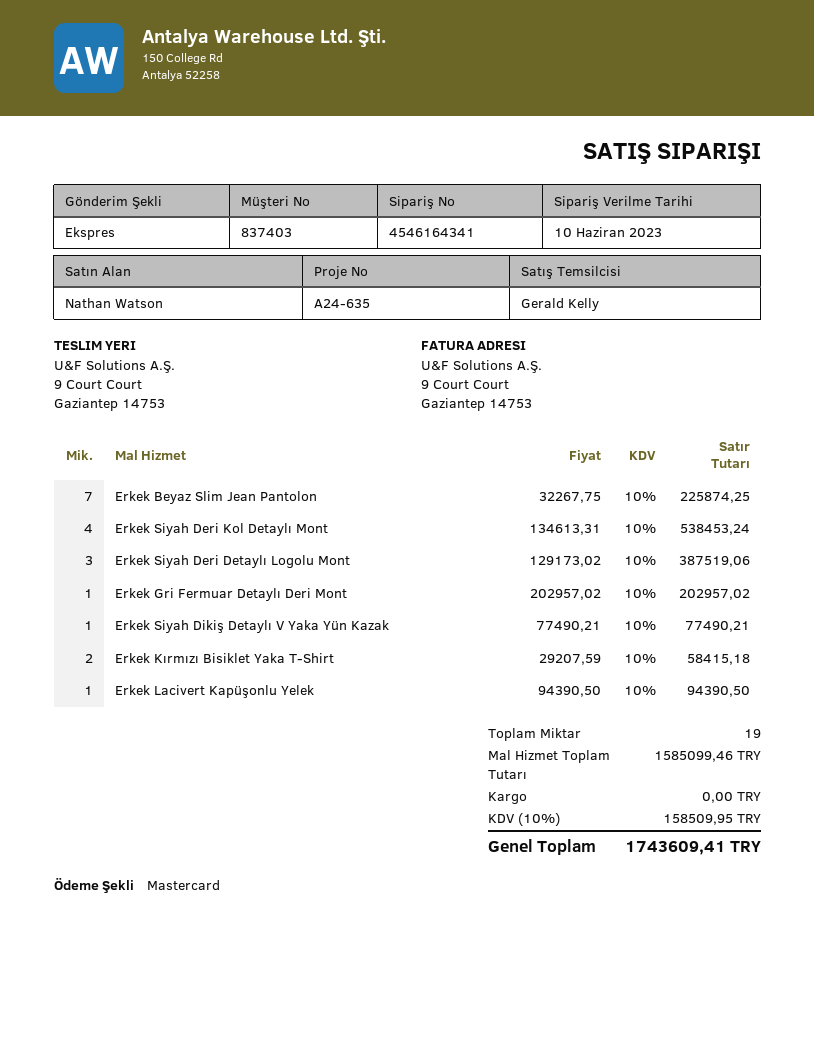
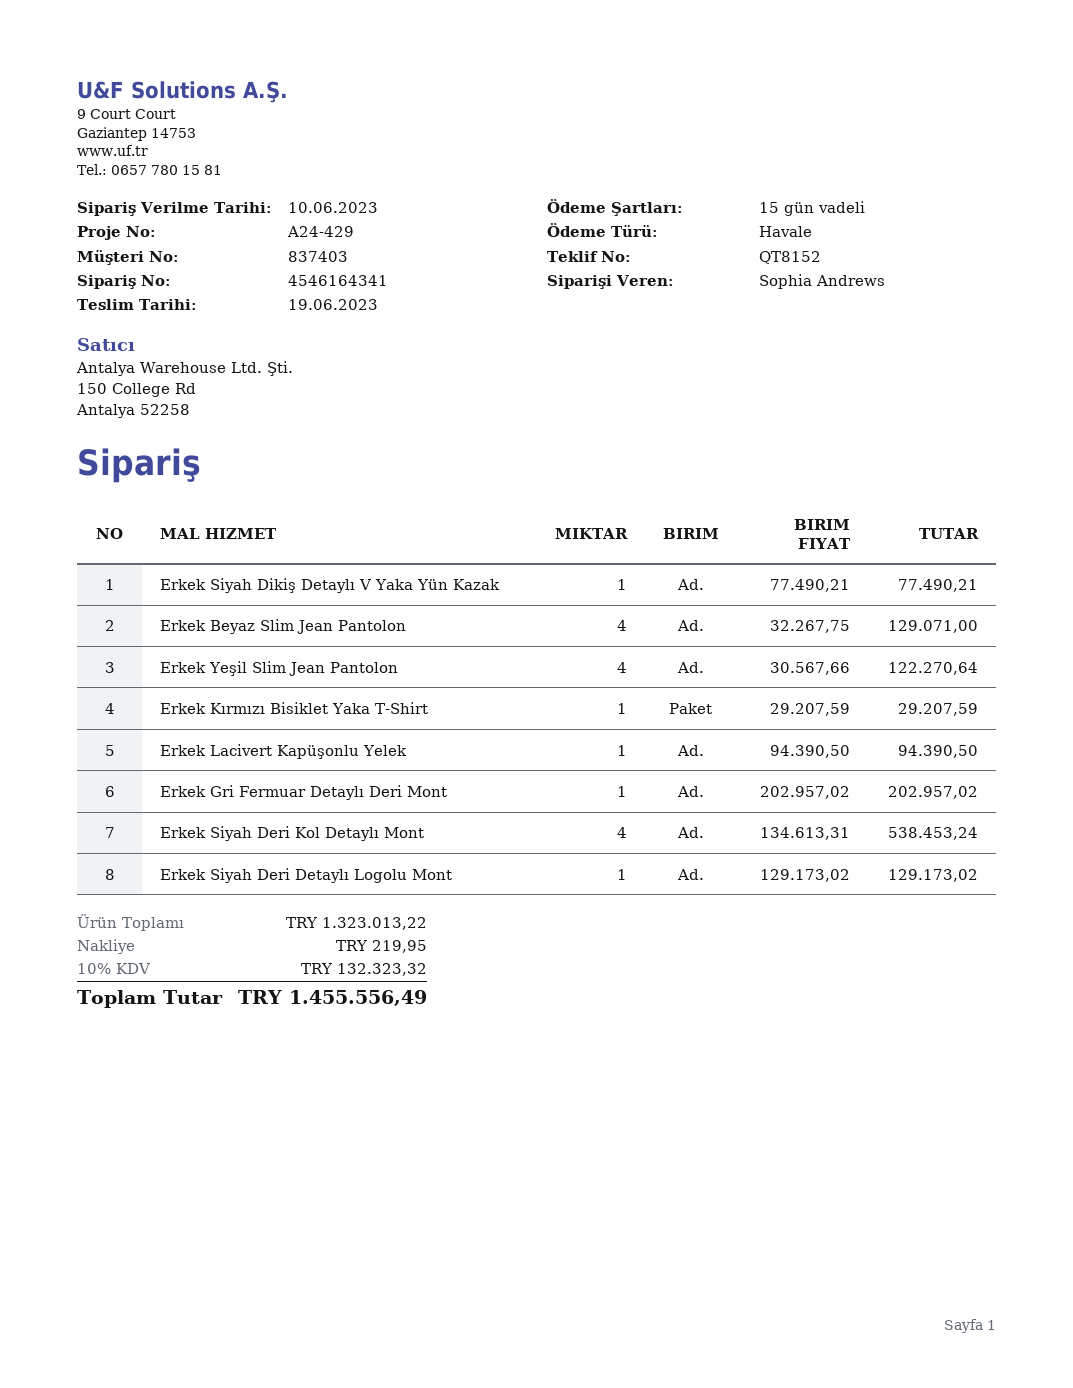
reference: A24-635 -> A24-429
ordered by: Nathan Watson -> Sophia Andrews
payment method: Mastercard -> bank transfer
Erkek Beyaz Slim Jean Pantolon: 7 x 32267.75 = 225874.25 -> 4 x 32267.75 = 129071.00
Erkek Siyah Deri Detaylı Logolu Mont: 3 x 129173.02 = 387519.06 -> 1 x 129173.02 = 129173.02
Erkek Kırmızı Bisiklet Yaka T-Shirt: 2 x 29207.59 = 58415.18 -> 1 x 29207.59 = 29207.59
Erkek Yeşil Slim Jean Pantolon: none -> 4 x 30567.66 = 122270.64
subtotal: 1585099.46 -> 1323013.22
shipping: 0.00 -> 219.95
tax: 10% = 158509.95 -> 10% = 132323.32
total: 1743609.41 -> 1455556.49

